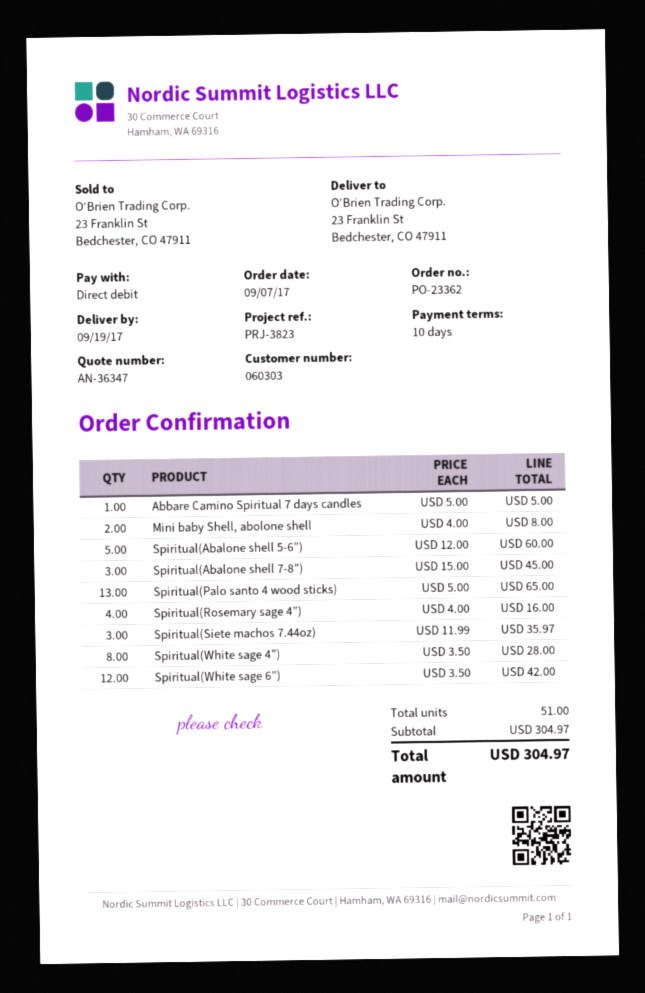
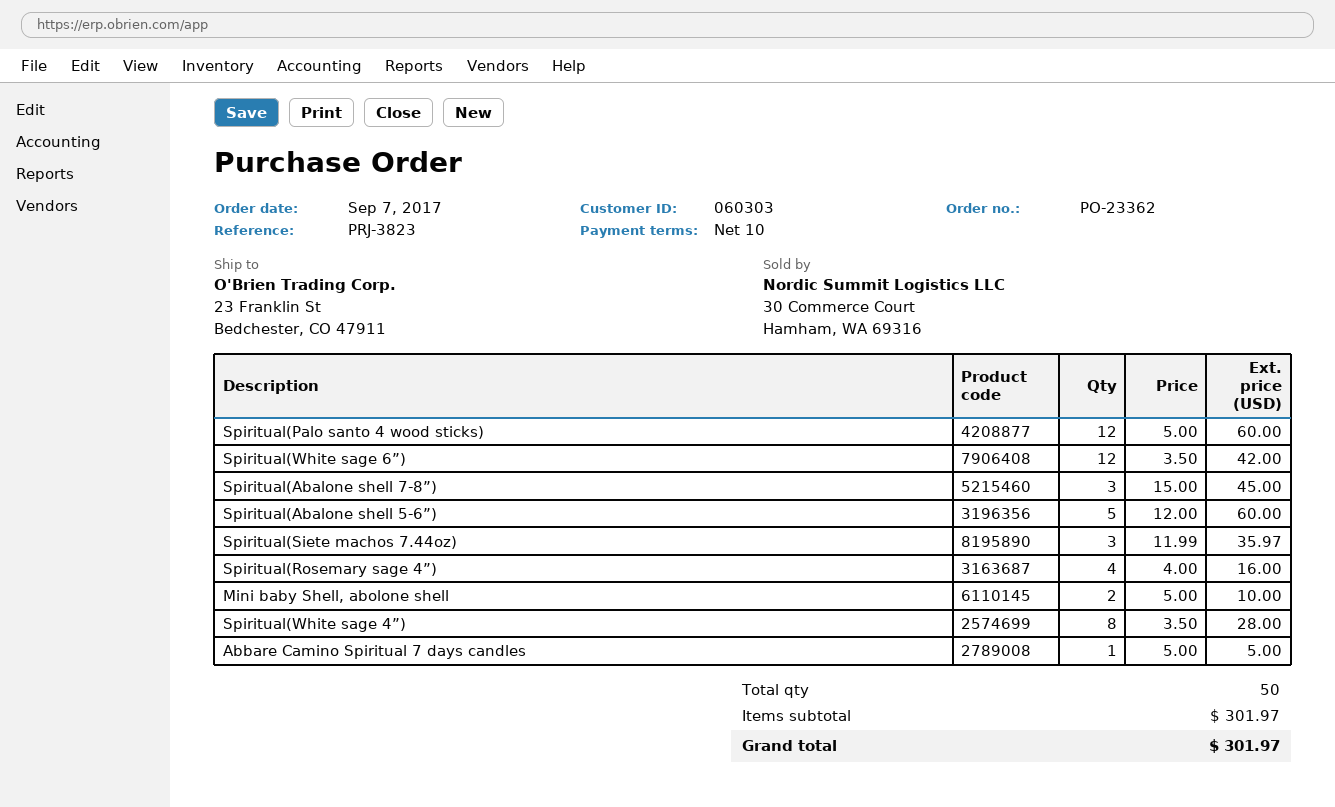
Mini baby Shell, abolone shell: 2 x 4.00 = 8.00 -> 2 x 5.00 = 10.00
Spiritual(Palo santo 4 wood sticks): 13 x 5.00 = 65.00 -> 12 x 5.00 = 60.00
total quantity: 51 -> 50
subtotal: 304.97 -> 301.97
total: 304.97 -> 301.97

